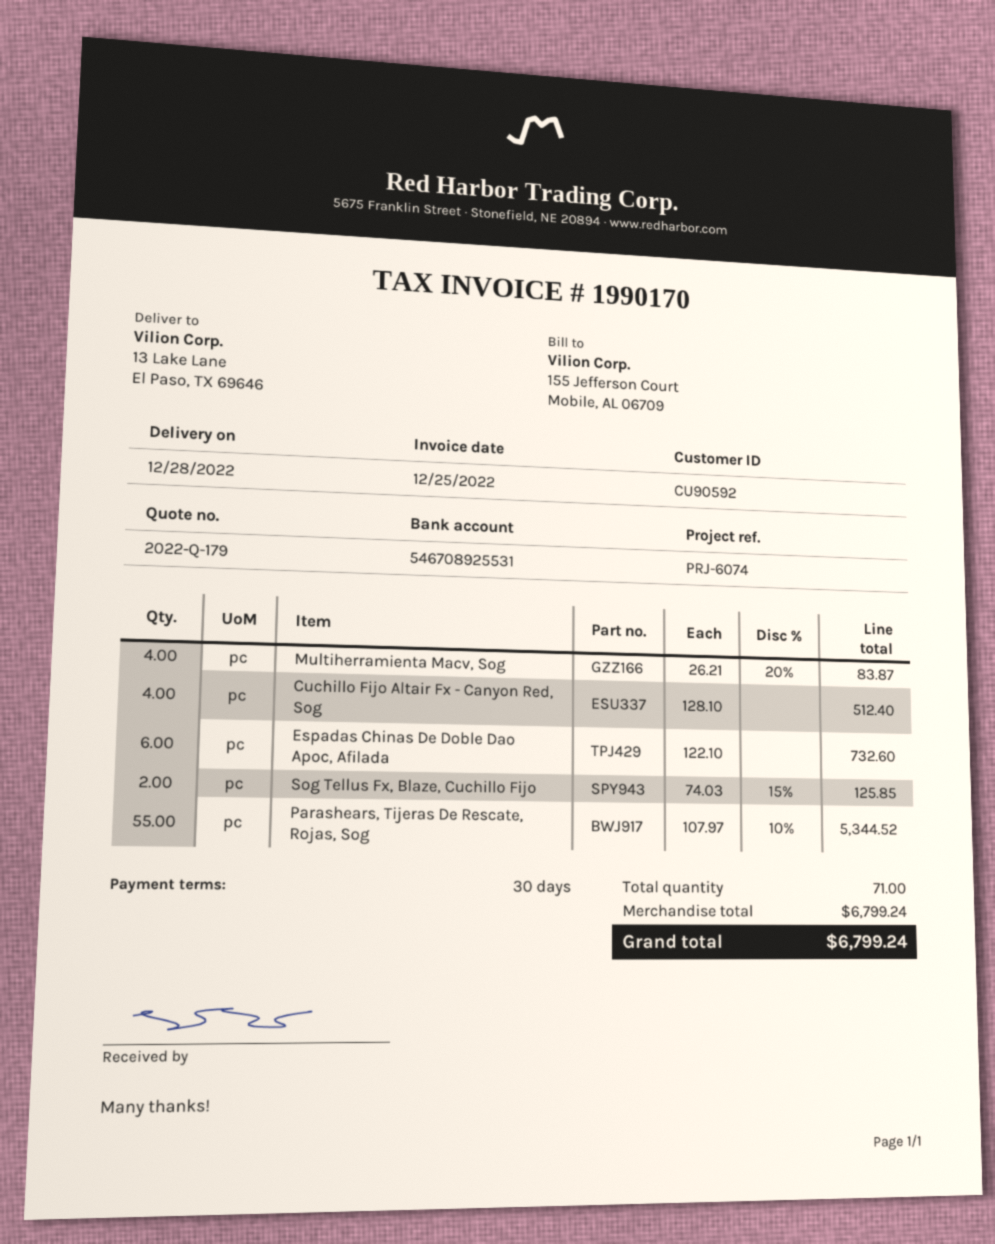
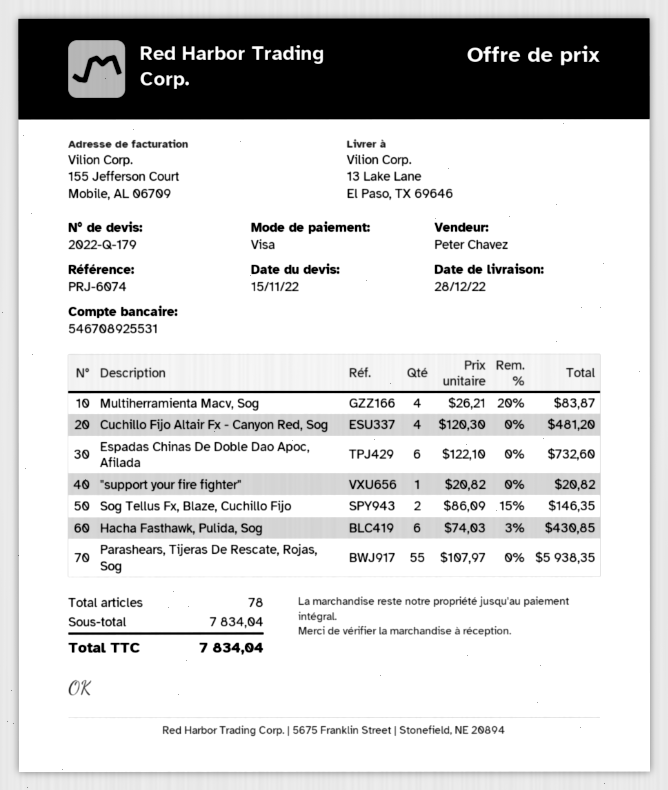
Cuchillo Fijo Altair Fx - Canyon Red, Sog: 4 x 128.10 = 512.40 -> 4 x 120.30 = 481.20
Sog Tellus Fx, Blaze, Cuchillo Fijo: 2 x 74.03 - 15% = 125.85 -> 2 x 86.09 - 15% = 146.35
Parashears, Tijeras De Rescate, Rojas, Sog: 55 x 107.97 - 10% = 5344.52 -> 55 x 107.97 = 5938.35
"support your fire fighter": none -> 1 x 20.82 = 20.82
Hacha Fasthawk, Pulida, Sog: none -> 6 x 74.03 - 3% = 430.85
total quantity: 71 -> 78
subtotal: 6799.24 -> 7834.04
total: 6799.24 -> 7834.04

